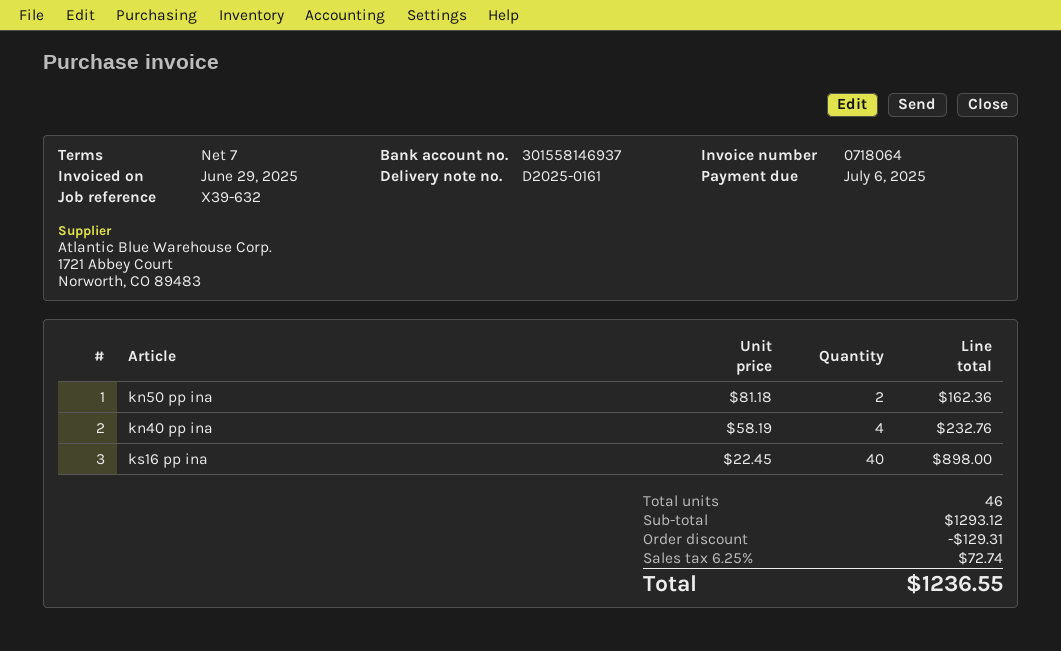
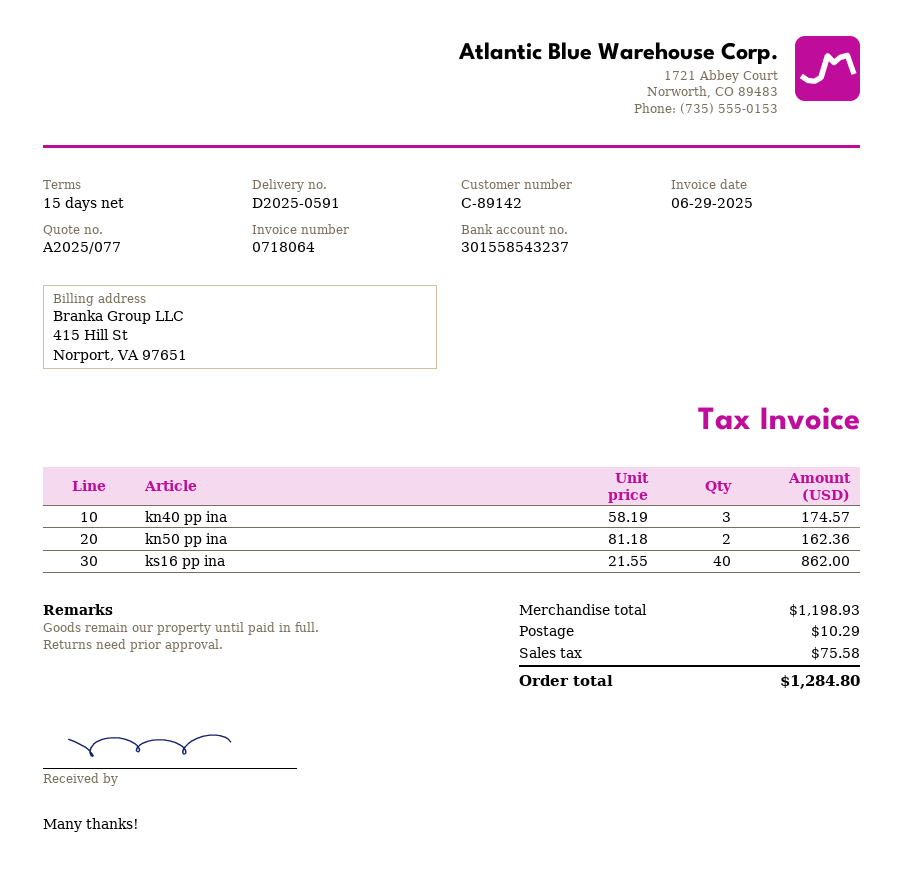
delivery note number: D2025-0161 -> D2025-0591
payment terms: 7 days -> 15 days
bank account: 301558146937 -> 301558543237
kn40 pp ina: 4 x 58.19 = 232.76 -> 3 x 58.19 = 174.57
ks16 pp ina: 40 x 22.45 = 898.00 -> 40 x 21.55 = 862.00
subtotal: 1293.12 -> 1198.93
discount: 129.31 -> none
shipping: none -> 10.29
tax: 72.74 -> 75.58
total: 1236.55 -> 1284.80

